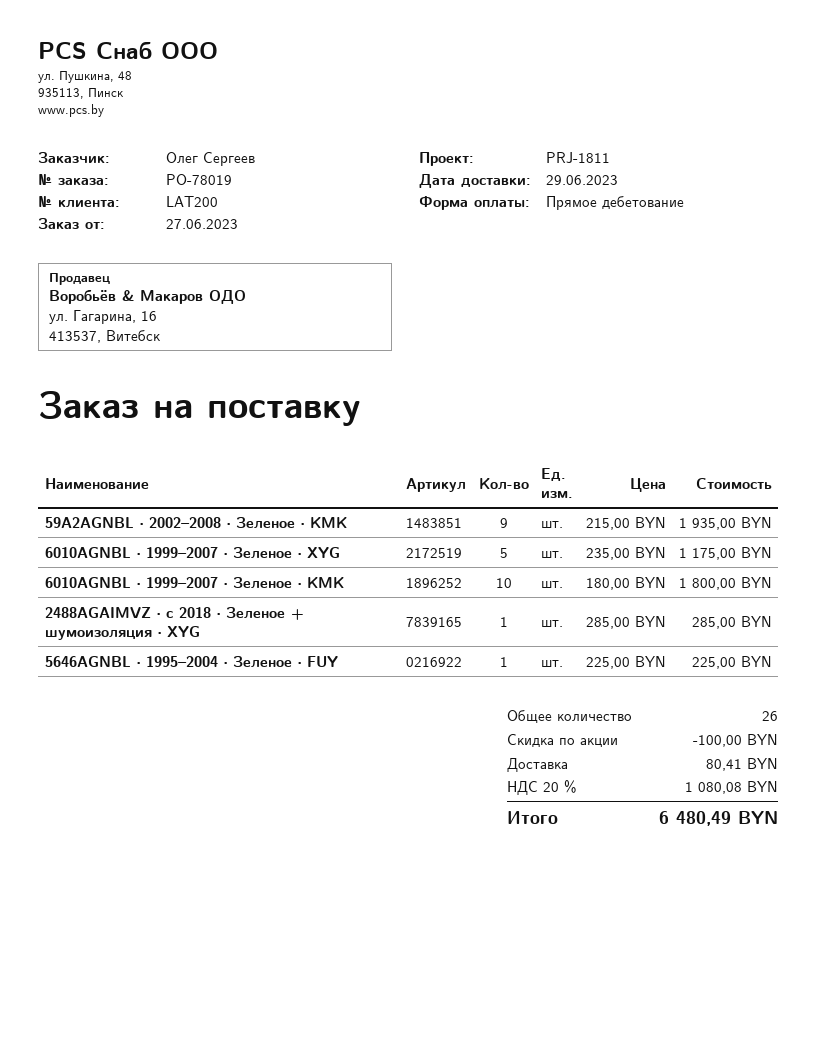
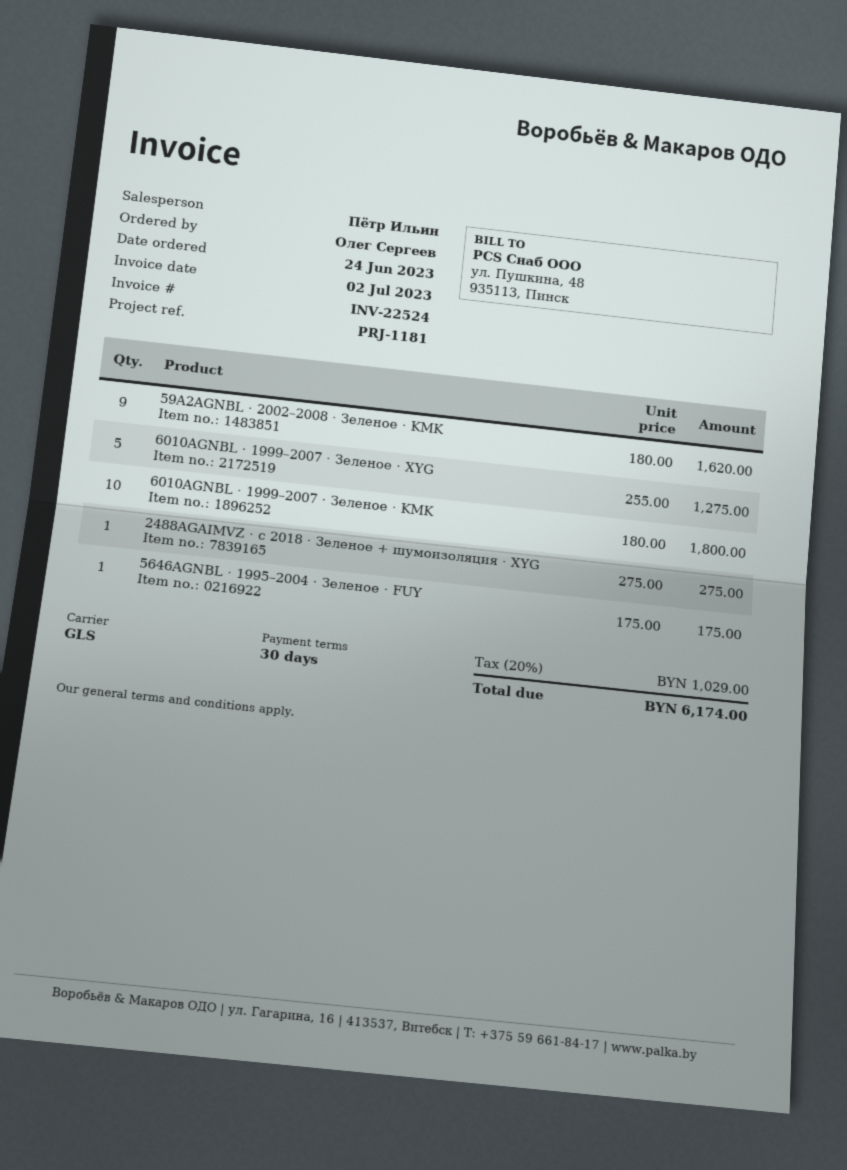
order date: 2023-06-27 -> 2023-06-24
reference: PRJ-1811 -> PRJ-1181
59A2AGNBL · 2002–2008 · Зеленое · KMK: 9 x 215.00 = 1935.00 -> 9 x 180.00 = 1620.00
6010AGNBL · 1999–2007 · Зеленое · XYG: 5 x 235.00 = 1175.00 -> 5 x 255.00 = 1275.00
2488AGAIMVZ · с 2018 · Зеленое + шумоизоляция · XYG: 1 x 285.00 = 285.00 -> 1 x 275.00 = 275.00
5646AGNBL · 1995–2004 · Зеленое · FUY: 1 x 225.00 = 225.00 -> 1 x 175.00 = 175.00
discount: 100.00 -> none
shipping: 80.41 -> none
tax: 20% = 1080.08 -> 20% = 1029.00
total: 6480.49 -> 6174.00

